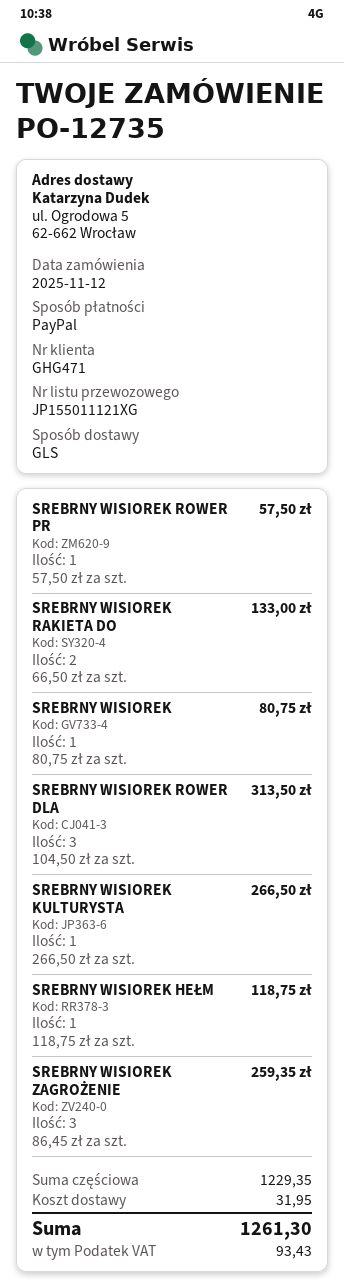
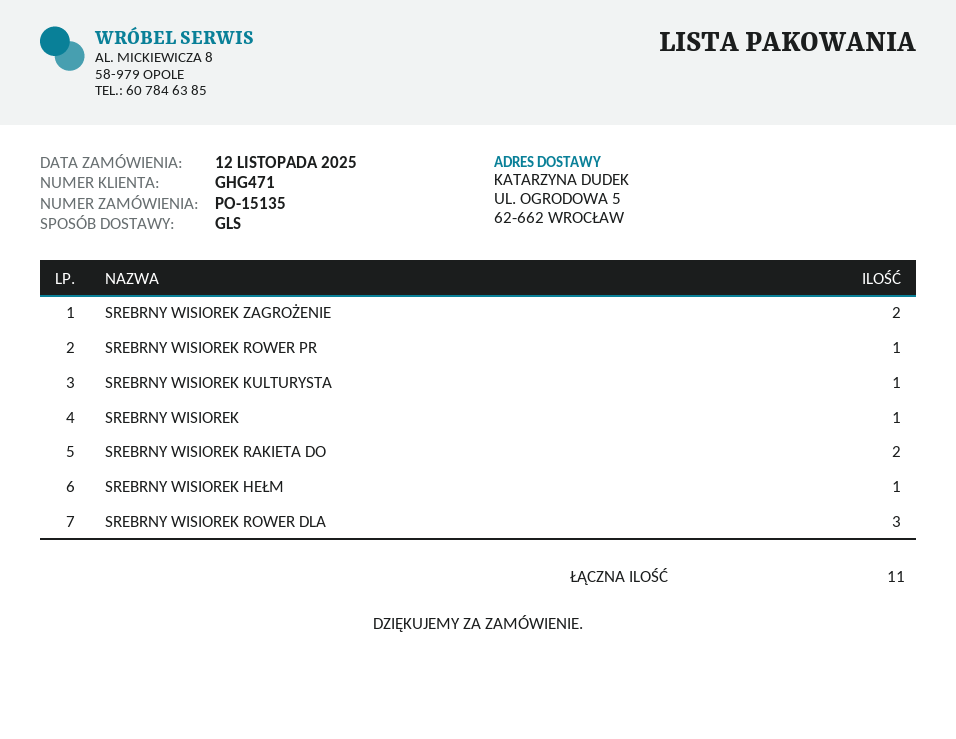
order number: PO-12735 -> PO-15135
SREBRNY WISIOREK ZAGROŻENIE: 3 -> 2

